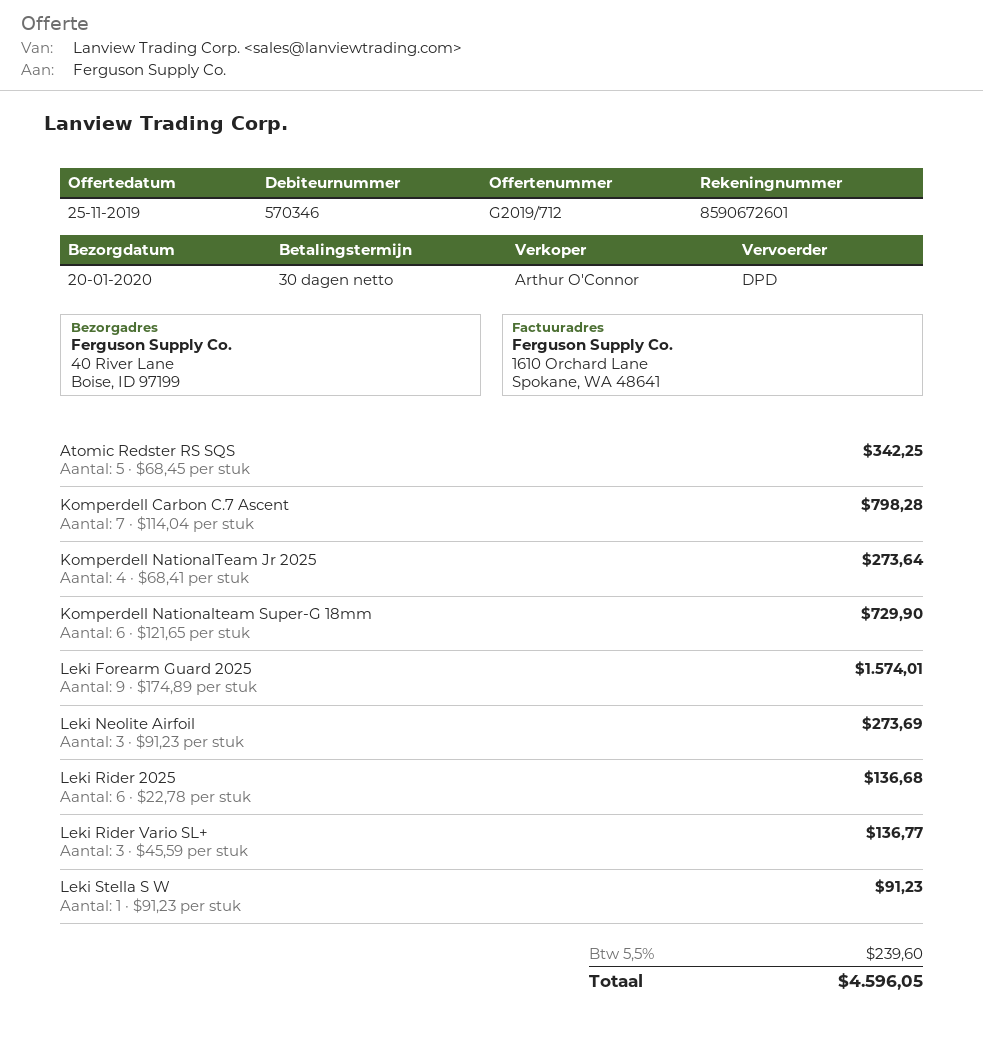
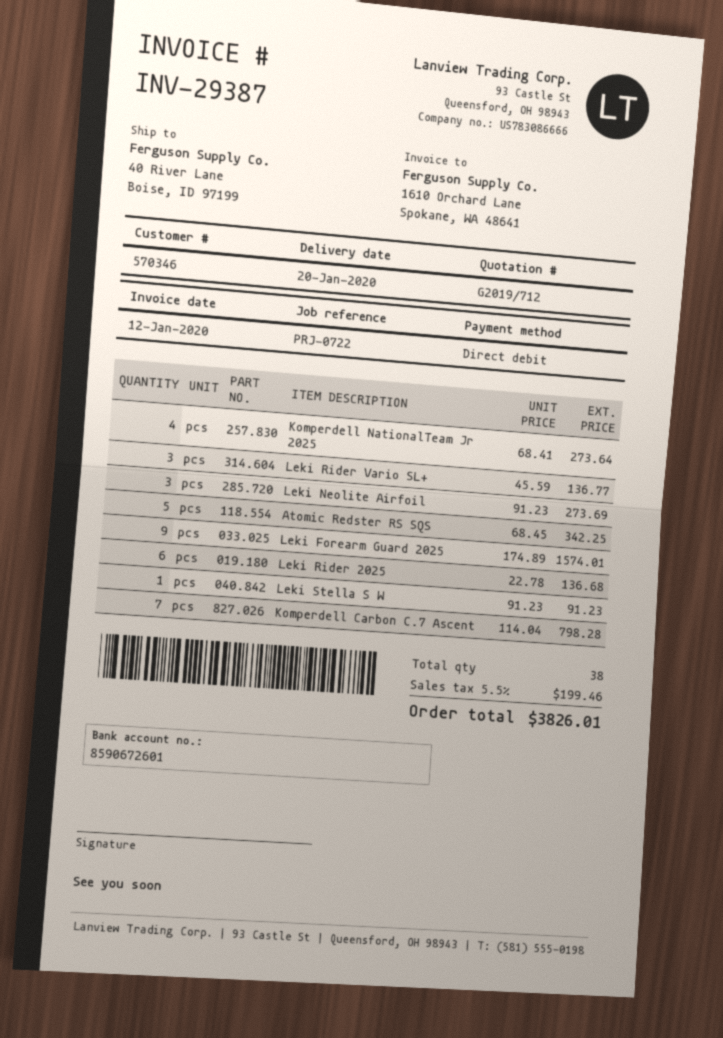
Komperdell Nationalteam Super-G 18mm: 6 x 121.65 = 729.90 -> none
tax: 5.5% = 239.60 -> 5.5% = 199.46
total: 4596.05 -> 3826.01

